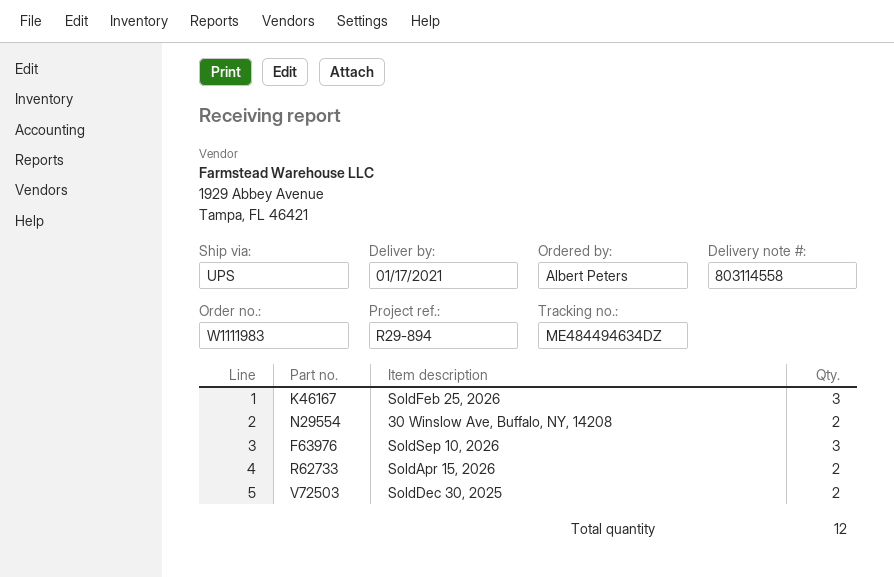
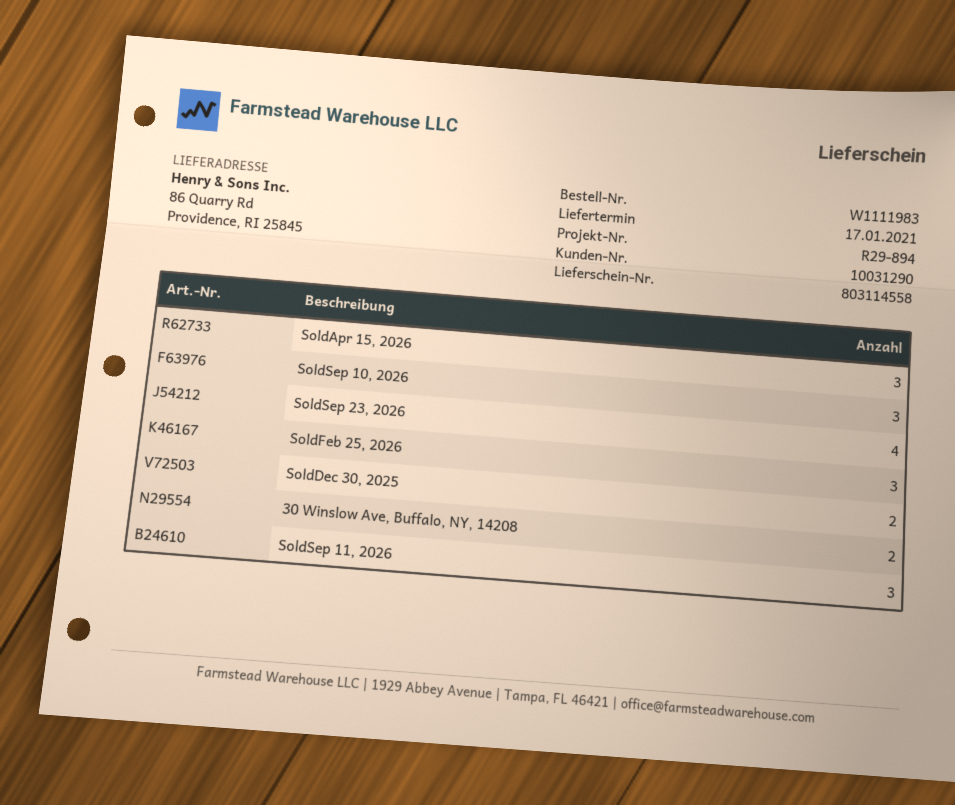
SoldApr 15, 2026: 2 -> 3
SoldSep 23, 2026: none -> 4
SoldSep 11, 2026: none -> 3

